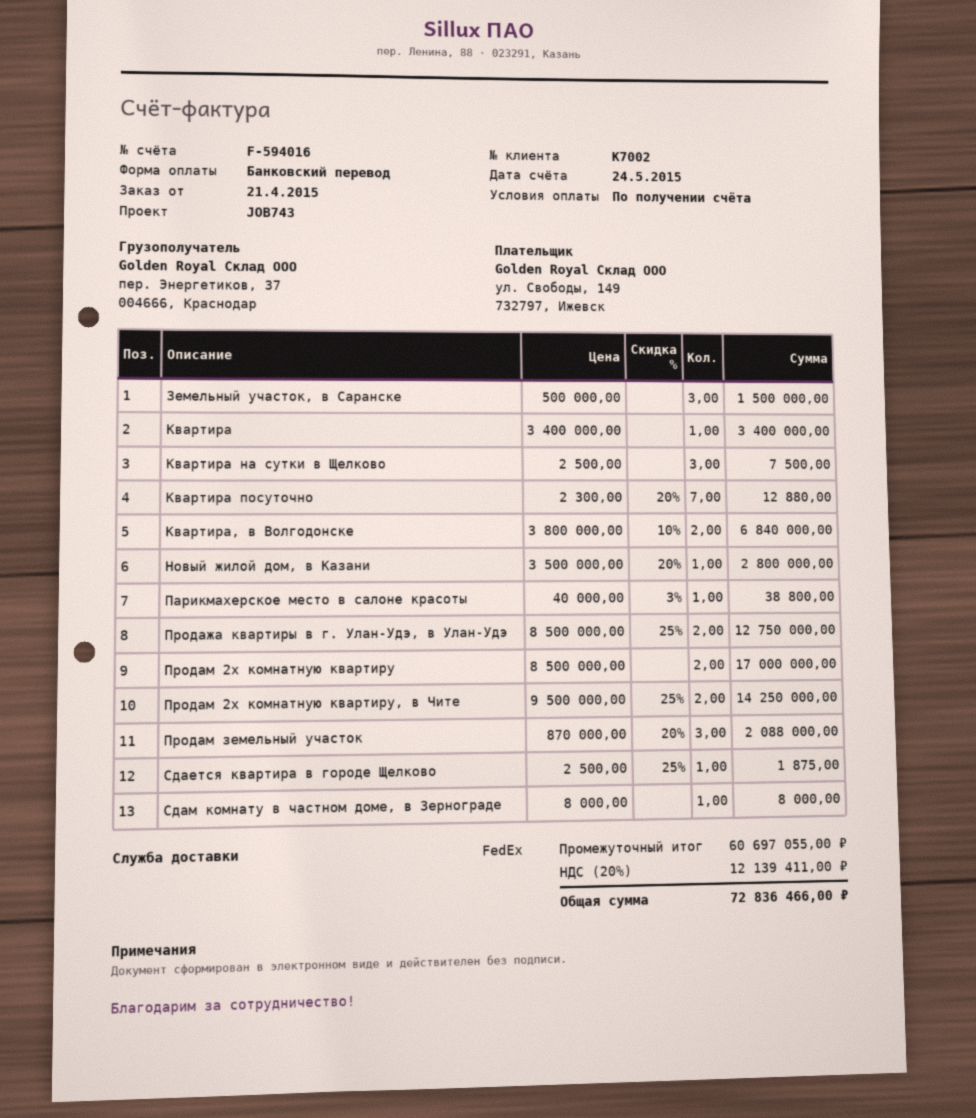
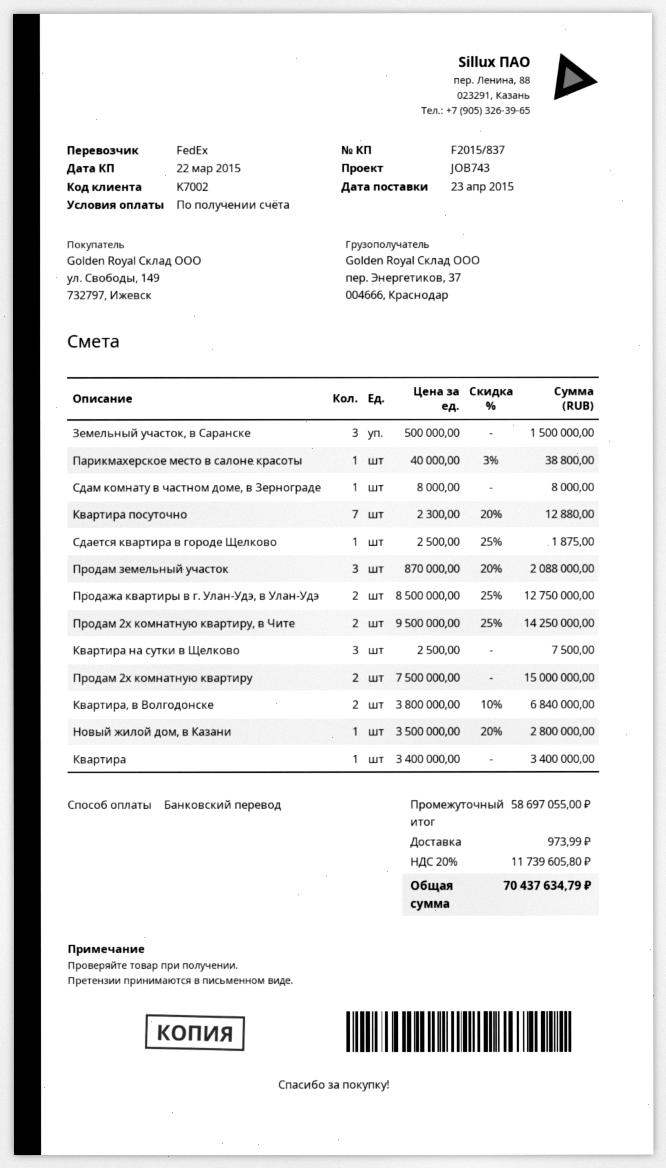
Продам 2х комнатную квартиру: 2 x 8500000.00 = 17000000.00 -> 2 x 7500000.00 = 15000000.00
subtotal: 60697055.00 -> 58697055.00
shipping: none -> 973.99
tax: 20% = 12139411.00 -> 20% = 11739605.80
total: 72836466.00 -> 70437634.79

